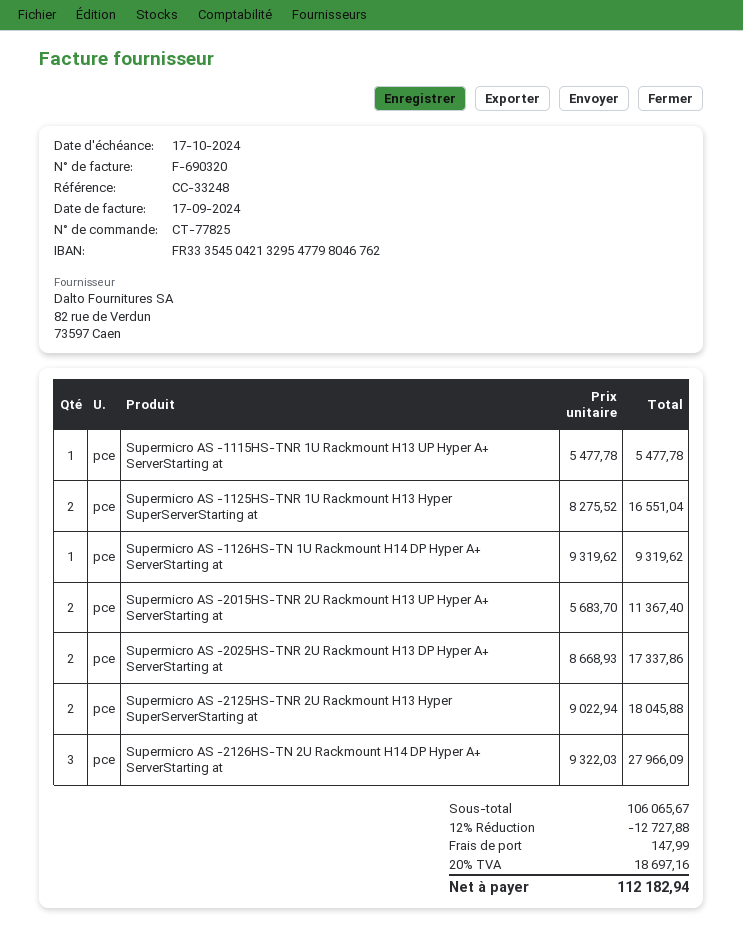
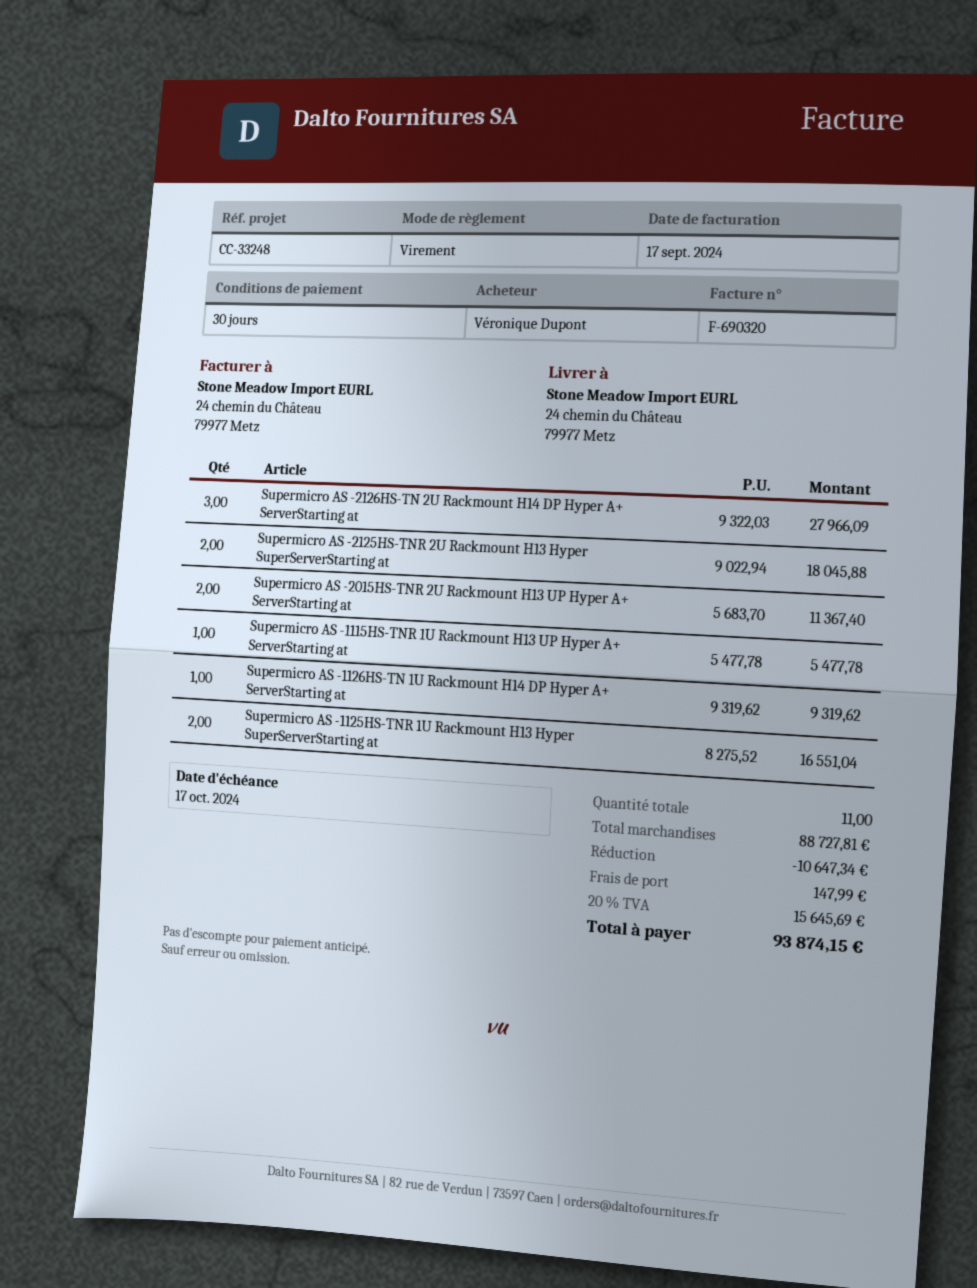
Supermicro AS -2025HS-TNR 2U Rackmount H13 DP Hyper A+ ServerStarting at: 2 x 8668.93 = 17337.86 -> none
subtotal: 106065.67 -> 88727.81
discount: 12727.88 -> 10647.34
tax: 20% = 18697.16 -> 20% = 15645.69
total: 112182.94 -> 93874.15

